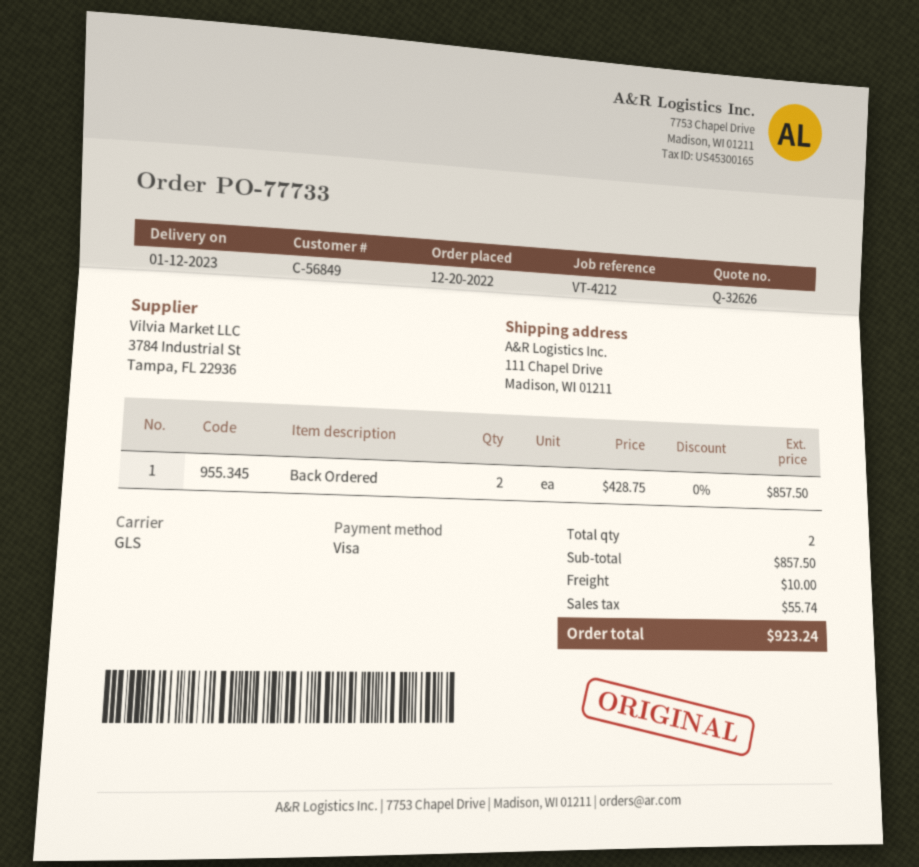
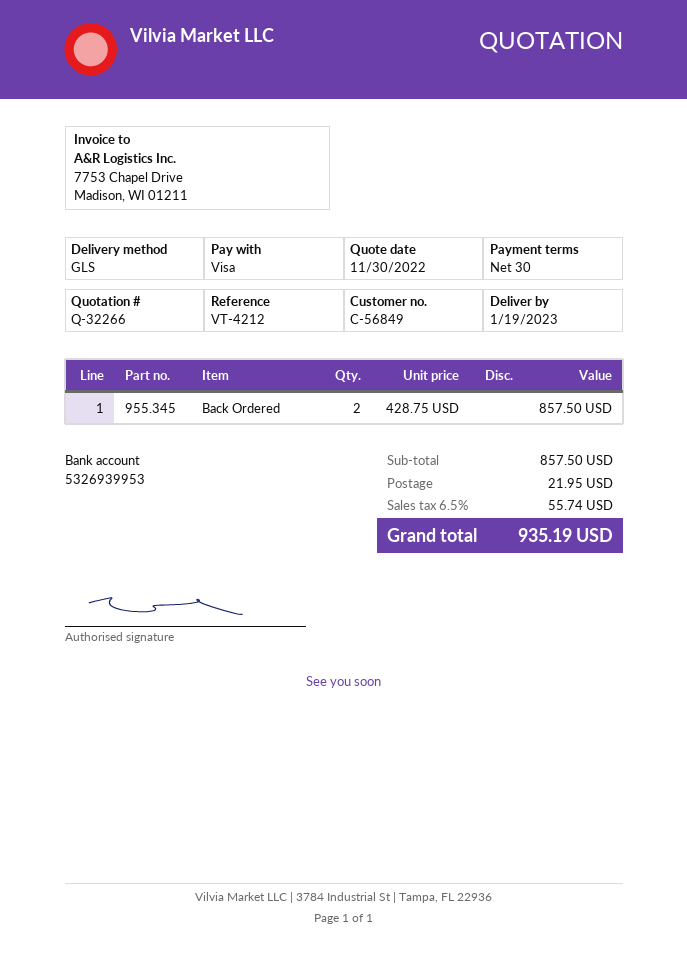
quote number: Q-32626 -> Q-32266
delivery date: 2023-01-12 -> 2023-01-19
shipping: 10.00 -> 21.95
total: 923.24 -> 935.19

